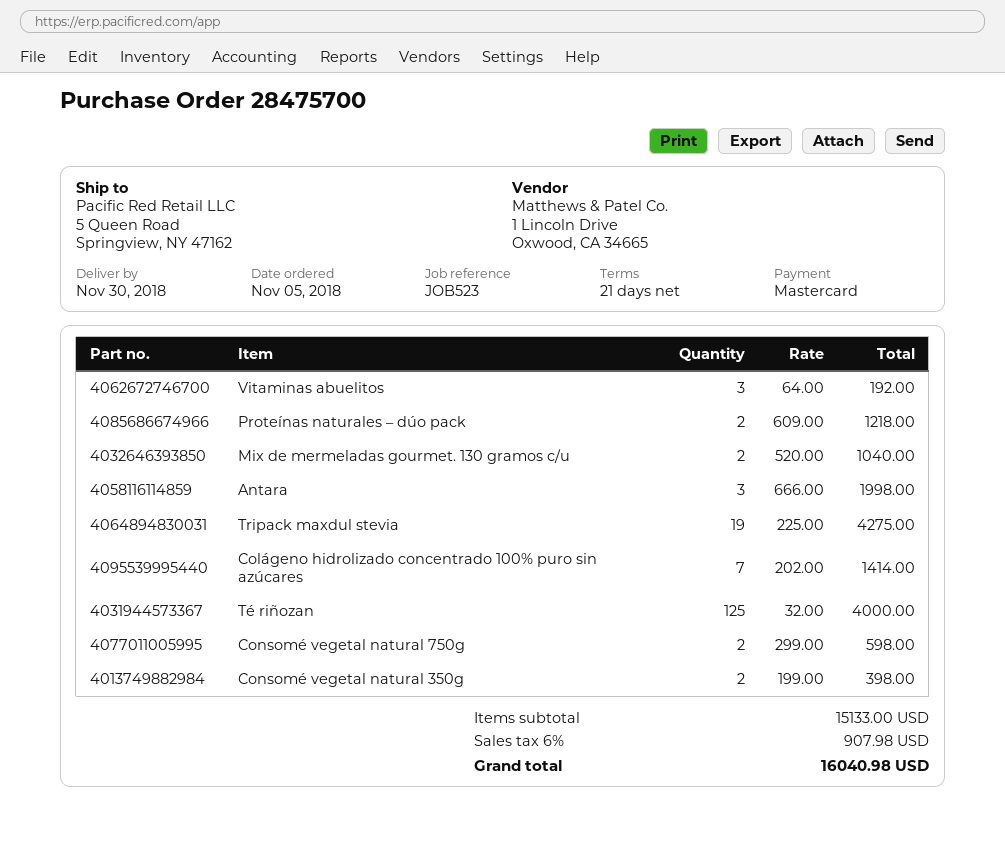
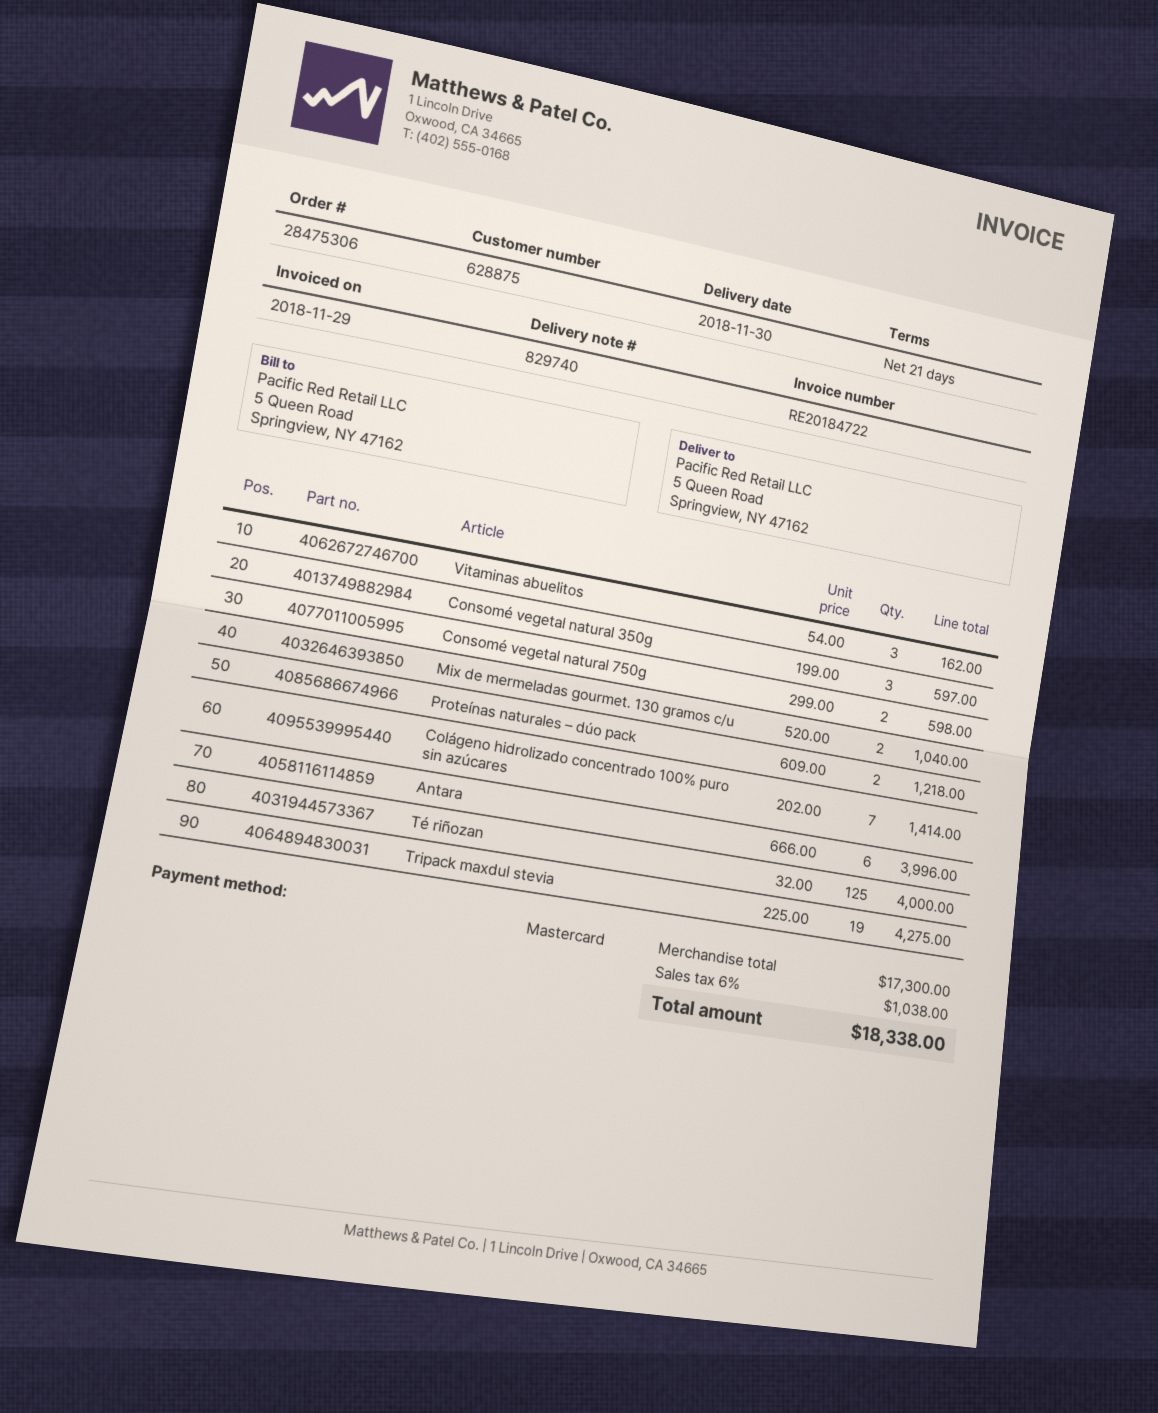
order number: 28475700 -> 28475306
Vitaminas abuelitos: 3 x 64.00 = 192.00 -> 3 x 54.00 = 162.00
Antara: 3 x 666.00 = 1998.00 -> 6 x 666.00 = 3996.00
Consomé vegetal natural 350g: 2 x 199.00 = 398.00 -> 3 x 199.00 = 597.00
subtotal: 15133.00 -> 17300.00
tax: 6% = 907.98 -> 6% = 1038.00
total: 16040.98 -> 18338.00

